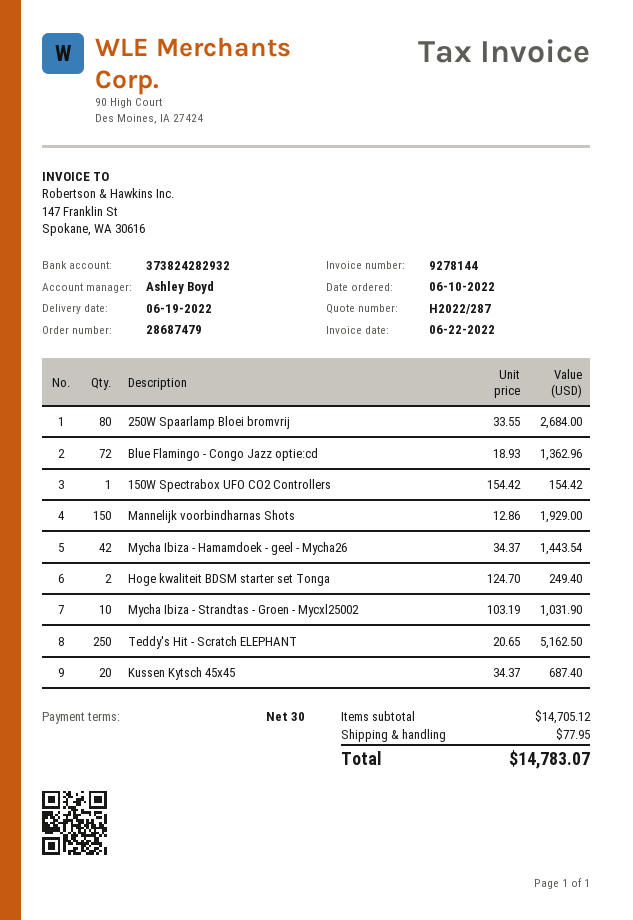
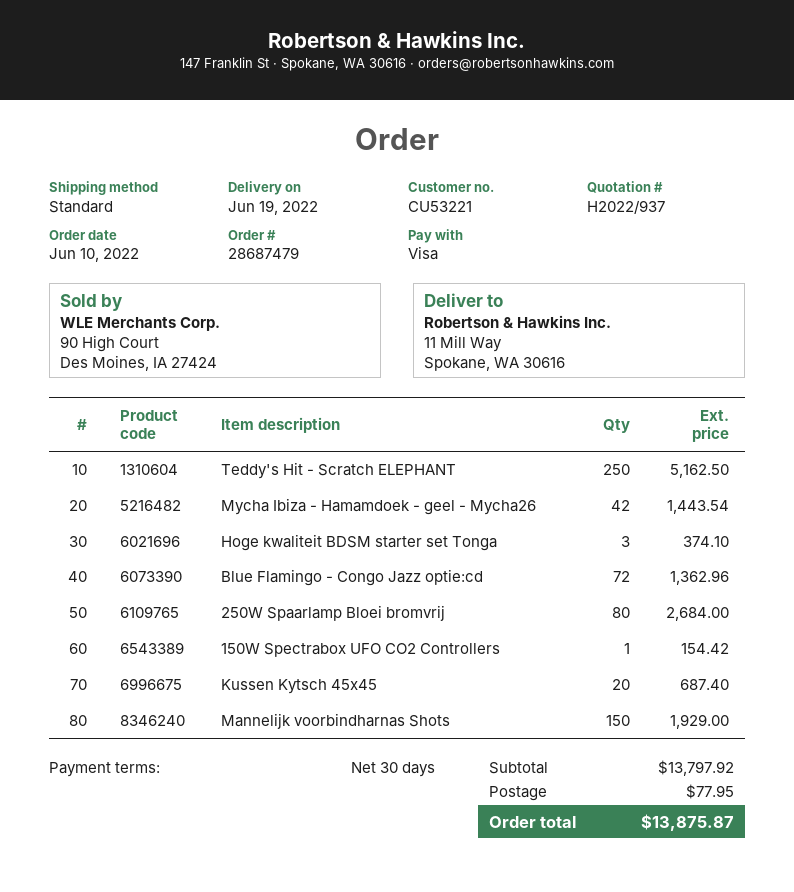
quote number: H2022/287 -> H2022/937
Hoge kwaliteit BDSM starter set Tonga: 2 for 249.40 -> 3 for 374.10
Mycha Ibiza - Strandtas - Groen - Mycxl25002: 10 for 1031.90 -> none
subtotal: 14705.12 -> 13797.92
total: 14783.07 -> 13875.87

